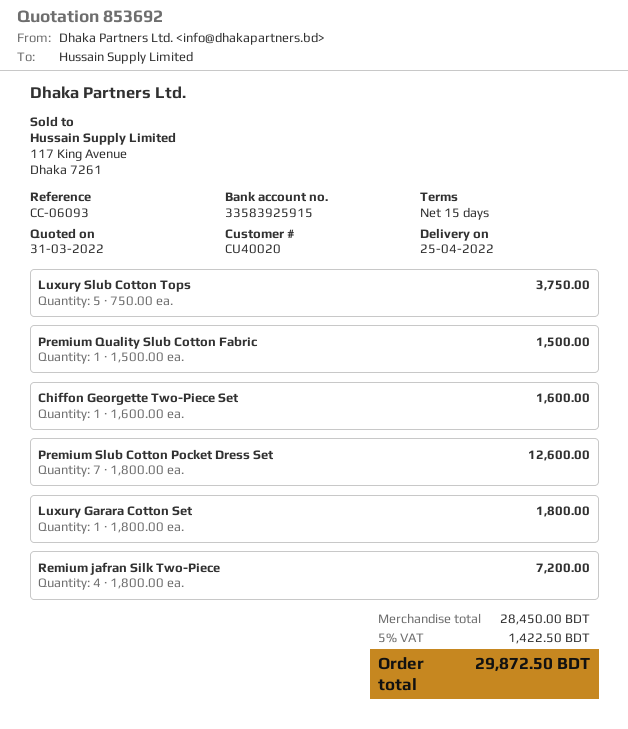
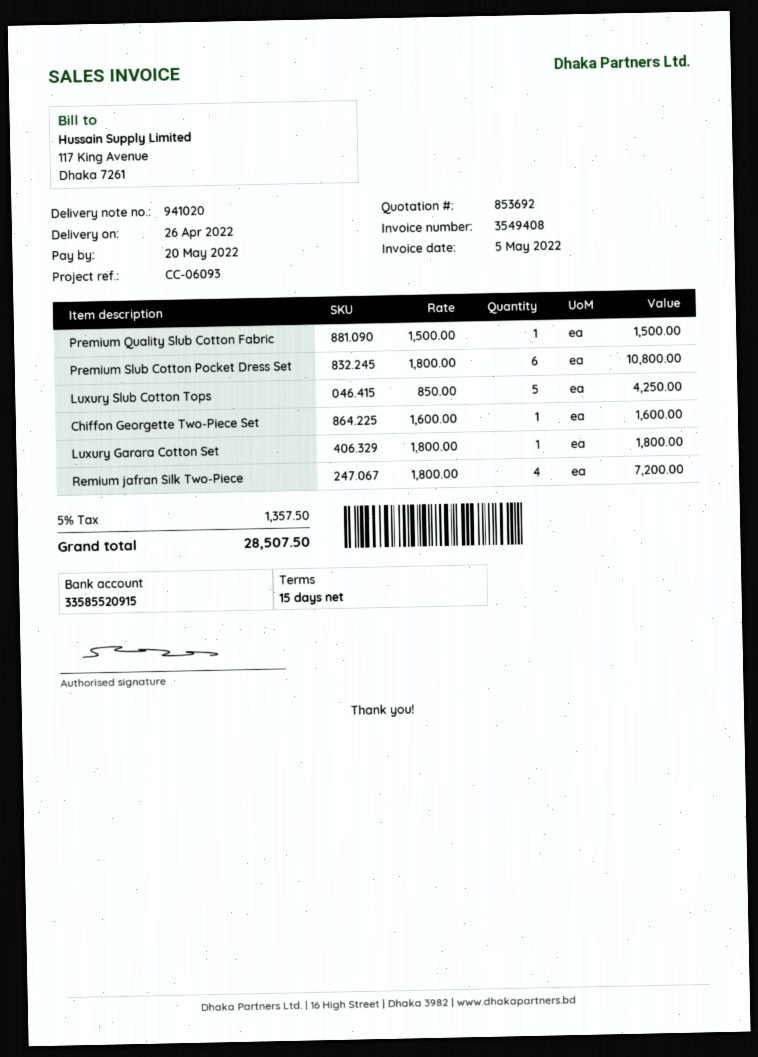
delivery date: 2022-04-25 -> 2022-04-26
bank account: 33583925915 -> 33585520915
Luxury Slub Cotton Tops: 5 x 750.00 = 3750.00 -> 5 x 850.00 = 4250.00
Premium Slub Cotton Pocket Dress Set: 7 x 1800.00 = 12600.00 -> 6 x 1800.00 = 10800.00
tax: 5% = 1422.50 -> 5% = 1357.50
total: 29872.50 -> 28507.50

